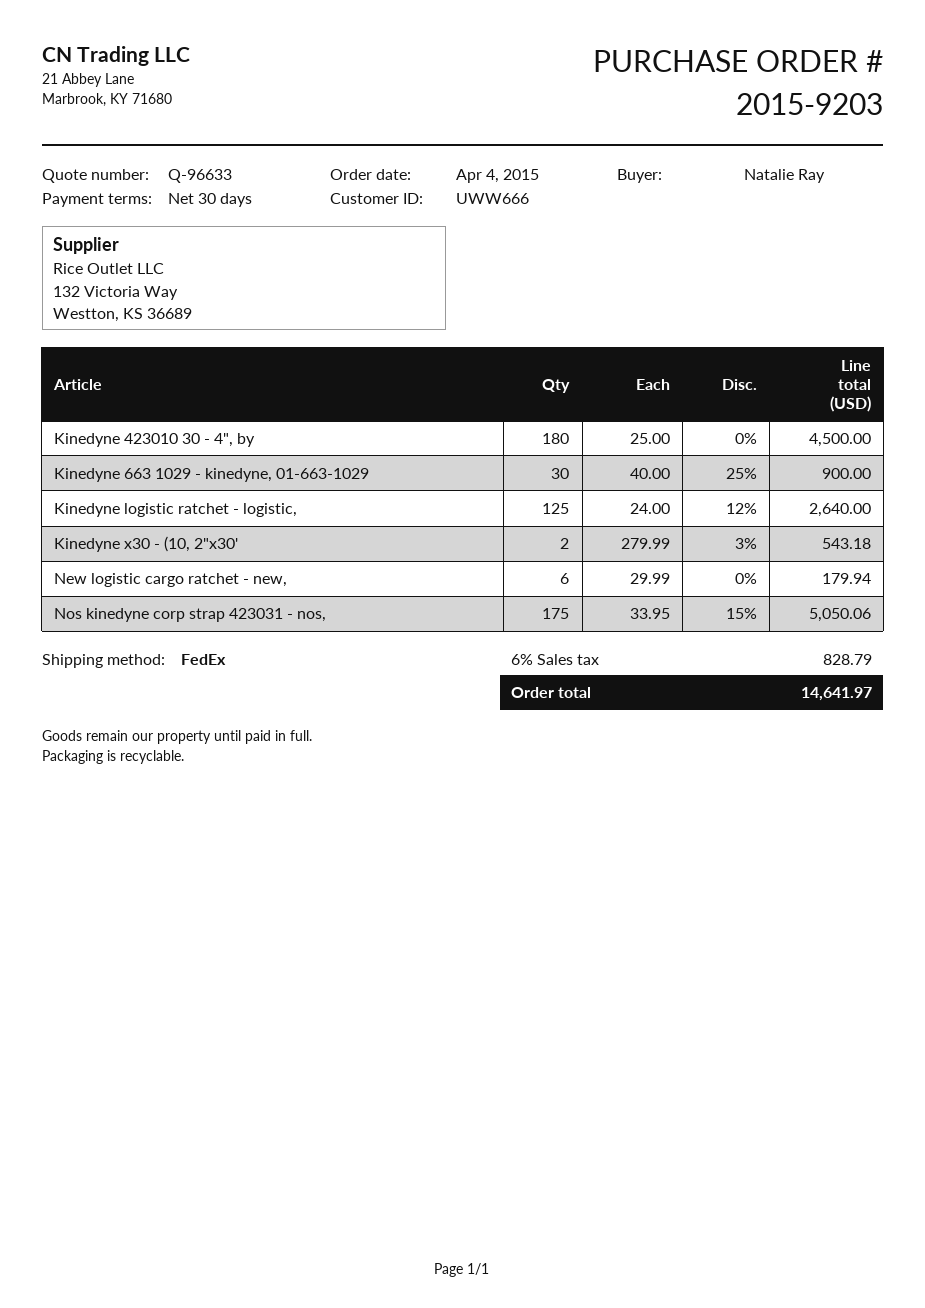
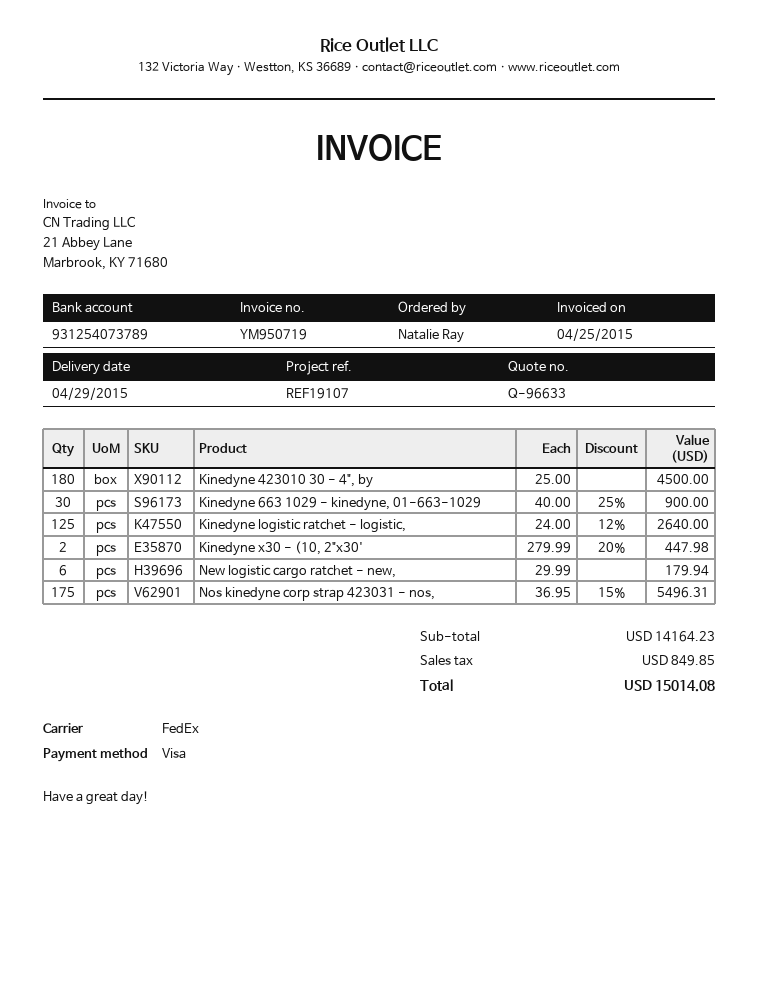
Kinedyne x30 - (10, 2"x30': 2 x 279.99 - 3% = 543.18 -> 2 x 279.99 - 20% = 447.98
Nos kinedyne corp strap 423031 - nos,: 175 x 33.95 - 15% = 5050.06 -> 175 x 36.95 - 15% = 5496.31
tax: 828.79 -> 849.85
total: 14641.97 -> 15014.08

